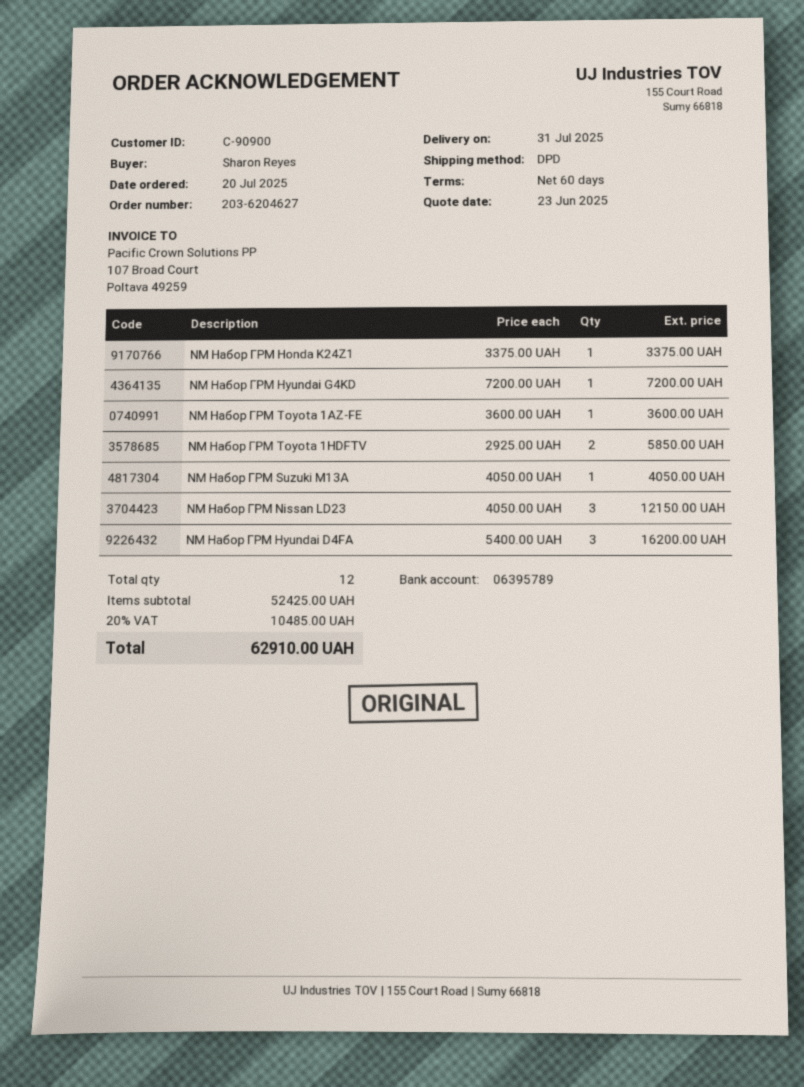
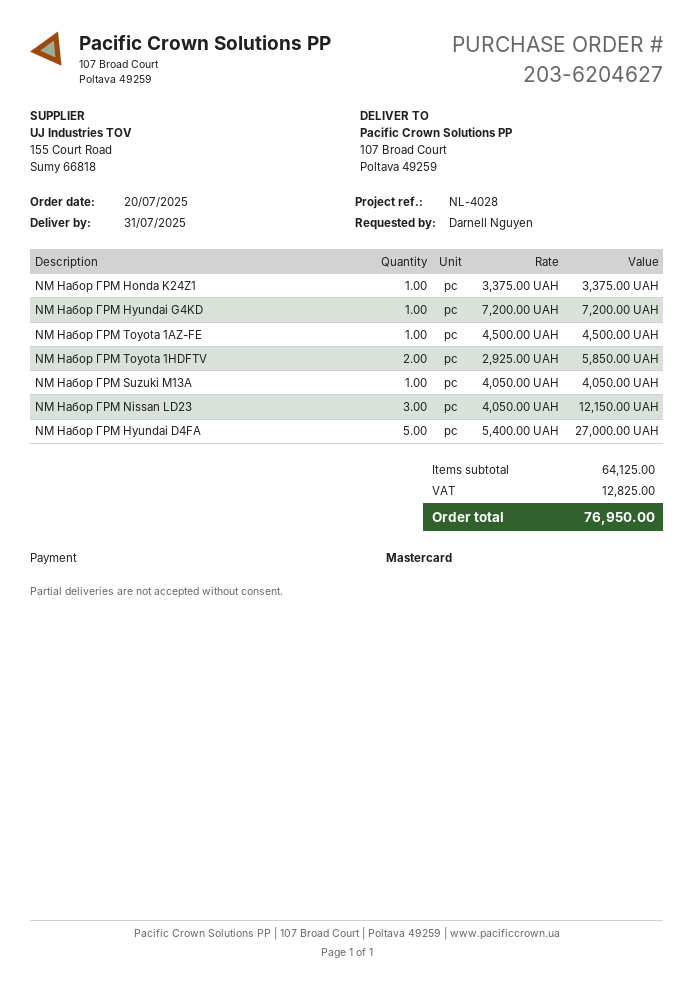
ordered by: Sharon Reyes -> Darnell Nguyen
NM Набор ГРМ Toyota 1AZ-FE: 1 x 3600.00 = 3600.00 -> 1 x 4500.00 = 4500.00
NM Набор ГРМ Hyundai D4FA: 3 x 5400.00 = 16200.00 -> 5 x 5400.00 = 27000.00
subtotal: 52425.00 -> 64125.00
tax: 10485.00 -> 12825.00
total: 62910.00 -> 76950.00

